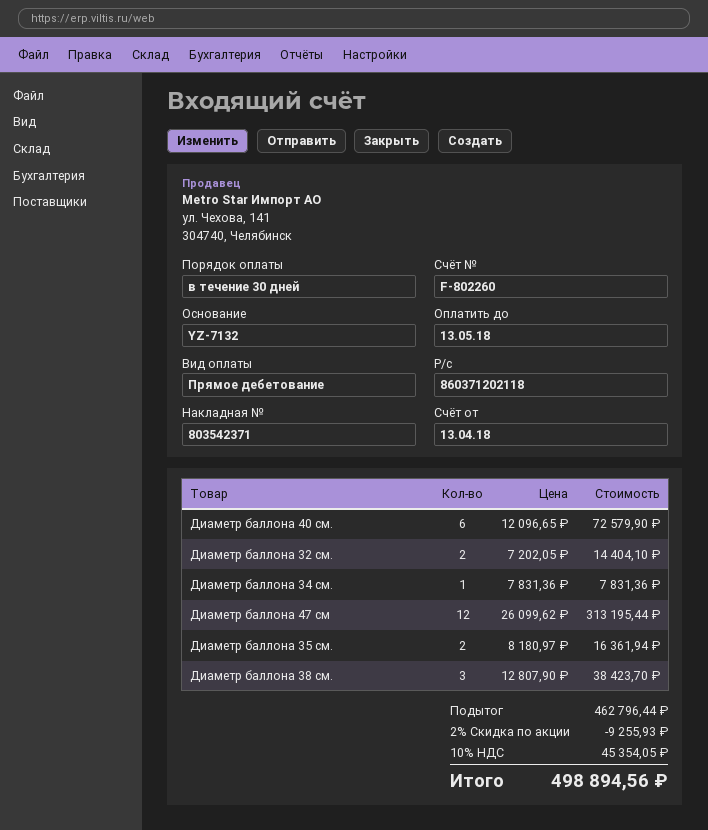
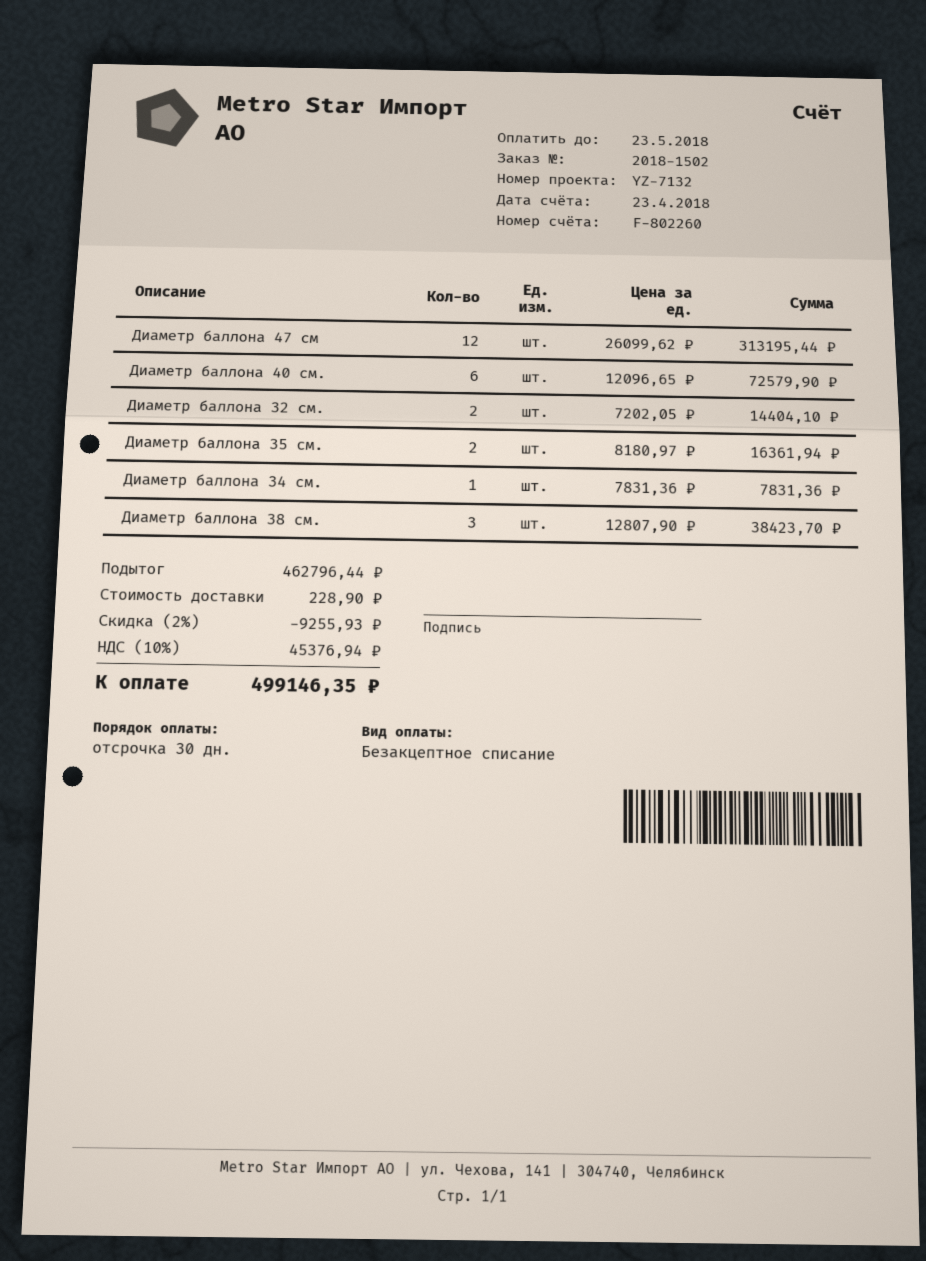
invoice date: 2018-04-13 -> 2018-04-23
due date: 2018-05-13 -> 2018-05-23
shipping: none -> 228.90
tax: 10% = 45354.05 -> 10% = 45376.94
total: 498894.56 -> 499146.35

